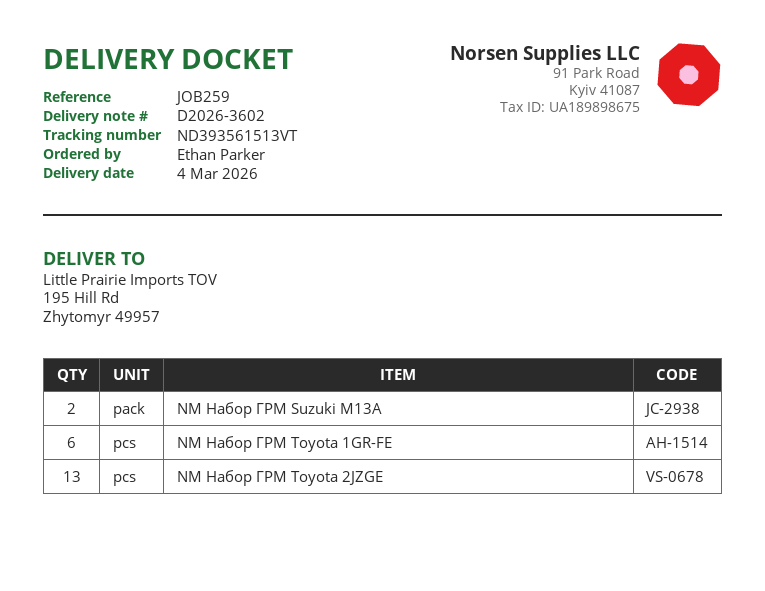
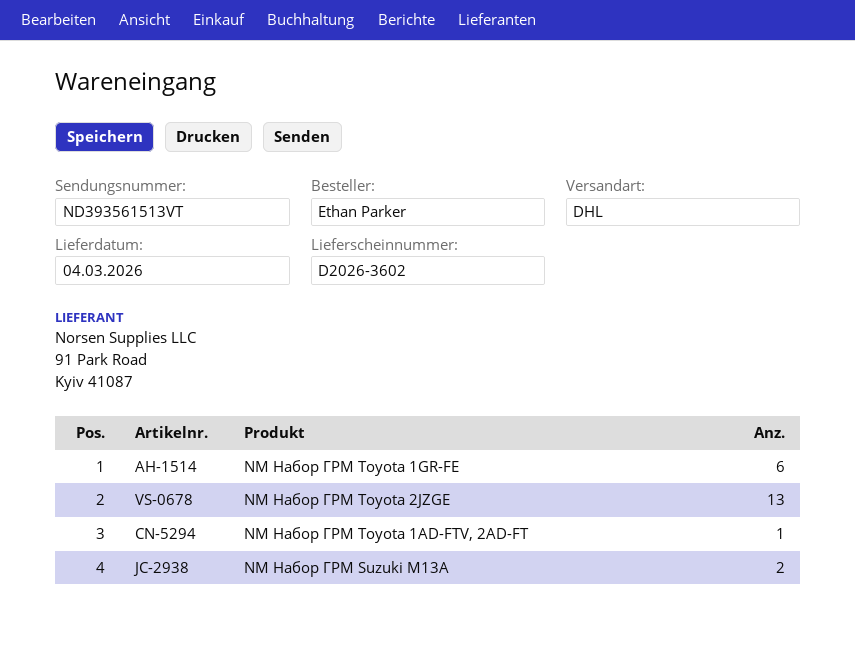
NM Набор ГРМ Toyota 1AD-FTV, 2AD-FT: none -> 1

